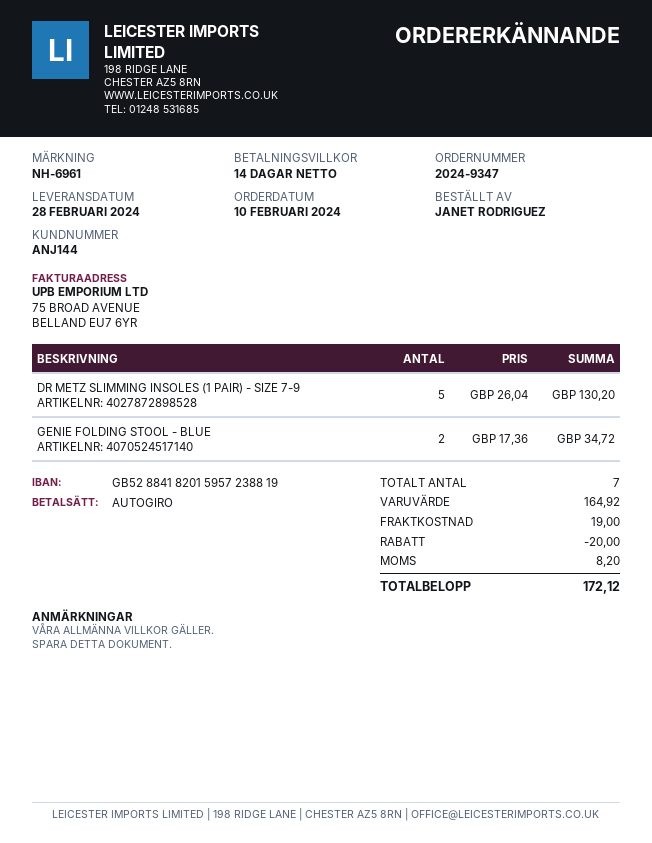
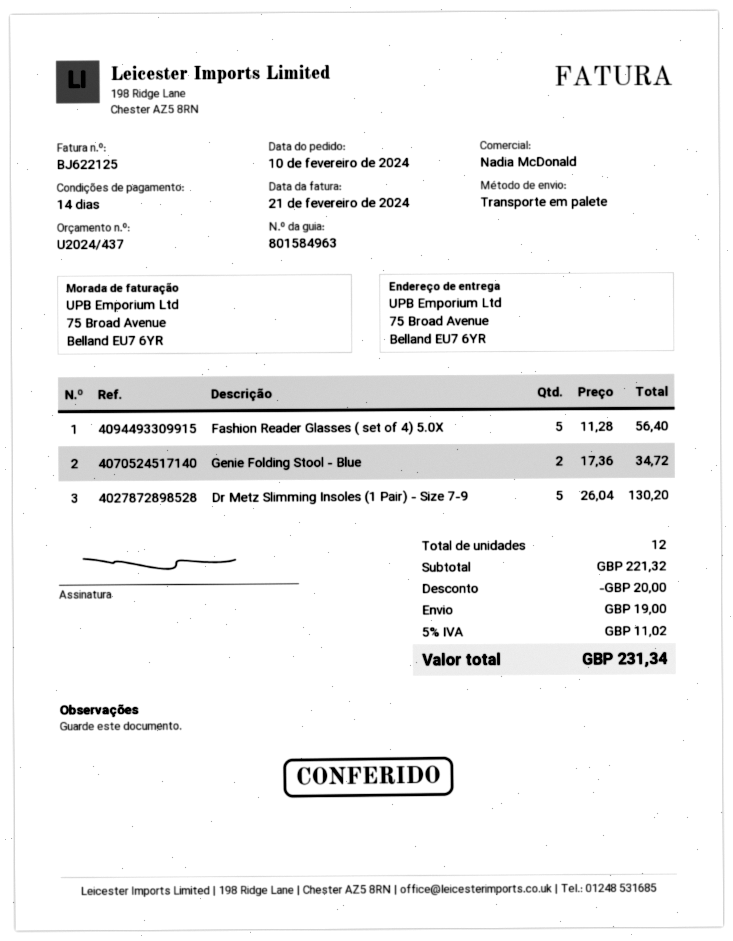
Fashion Reader Glasses ( set of 4) 5.0X: none -> 5 x 11.28 = 56.40
total quantity: 7 -> 12
subtotal: 164.92 -> 221.32
tax: 8.20 -> 11.02
total: 172.12 -> 231.34

